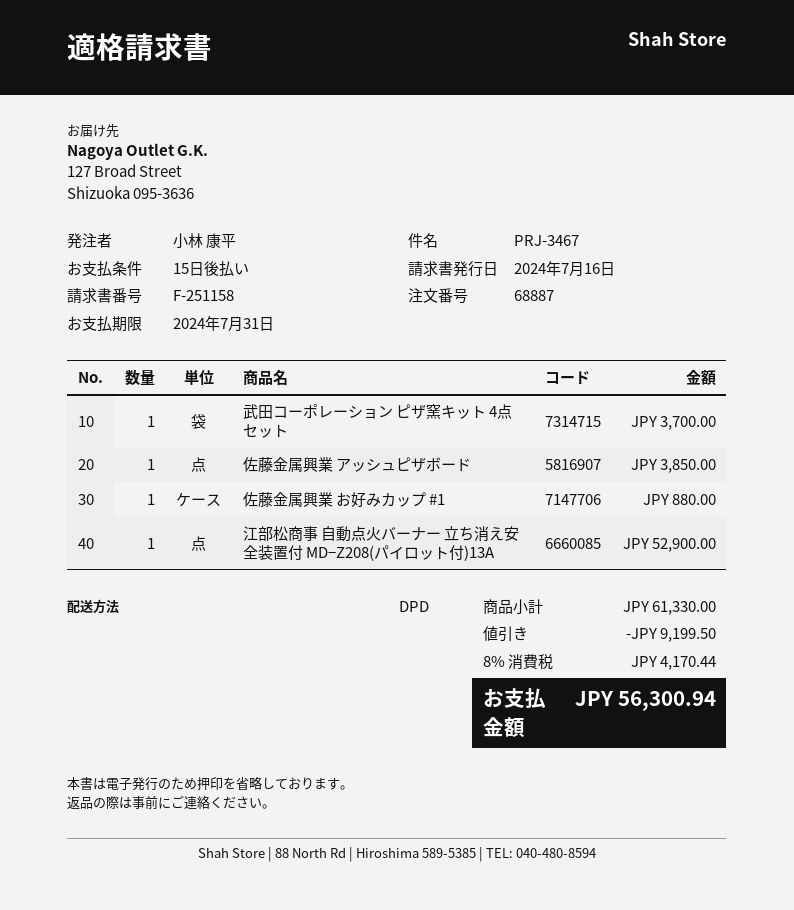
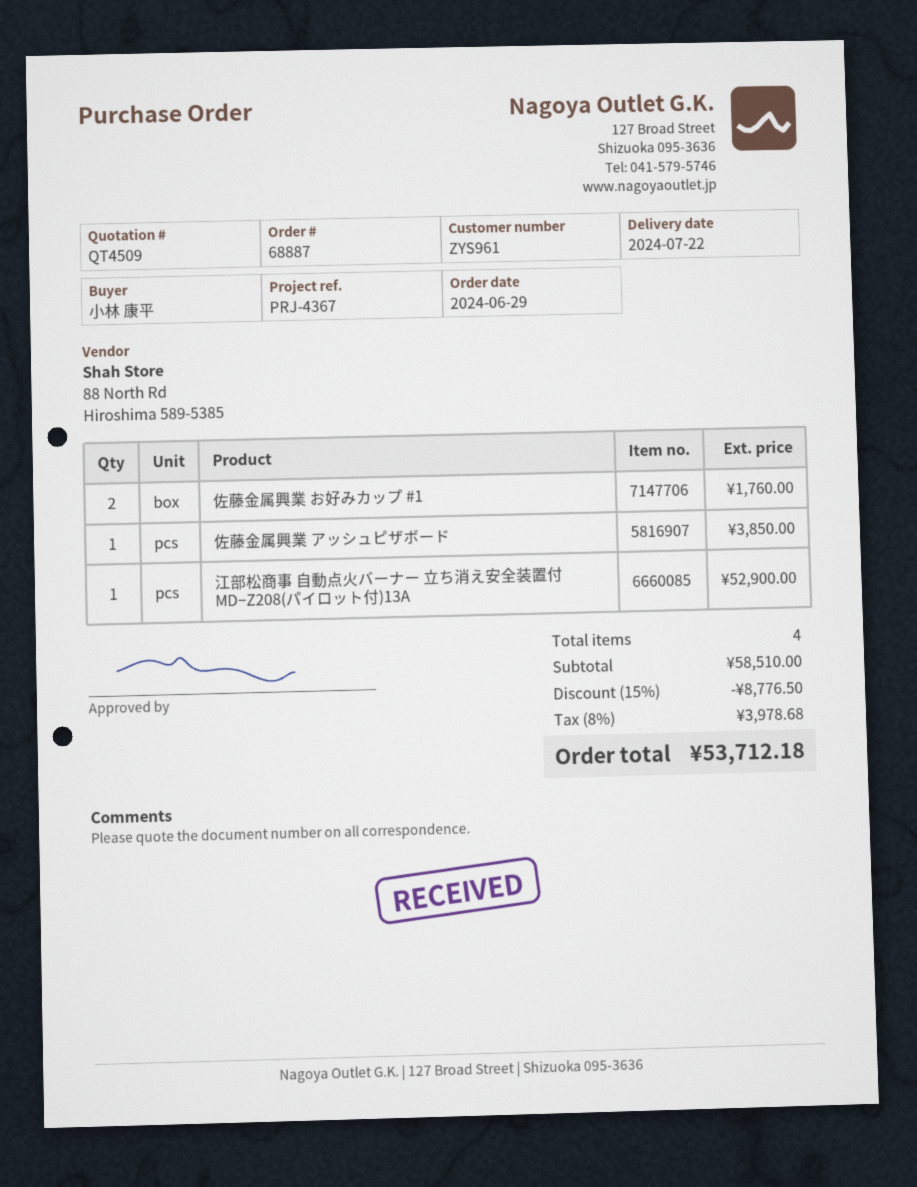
reference: PRJ-3467 -> PRJ-4367
武田コーポレーション ピザ窯キット 4点セット: 1 for 3700.00 -> none
佐藤金属興業 お好みカップ #1: 1 for 880.00 -> 2 for 1760.00
subtotal: 61330.00 -> 58510.00
discount: 9199.50 -> 8776.50
tax: 8% = 4170.44 -> 8% = 3978.68
total: 56300.94 -> 53712.18

